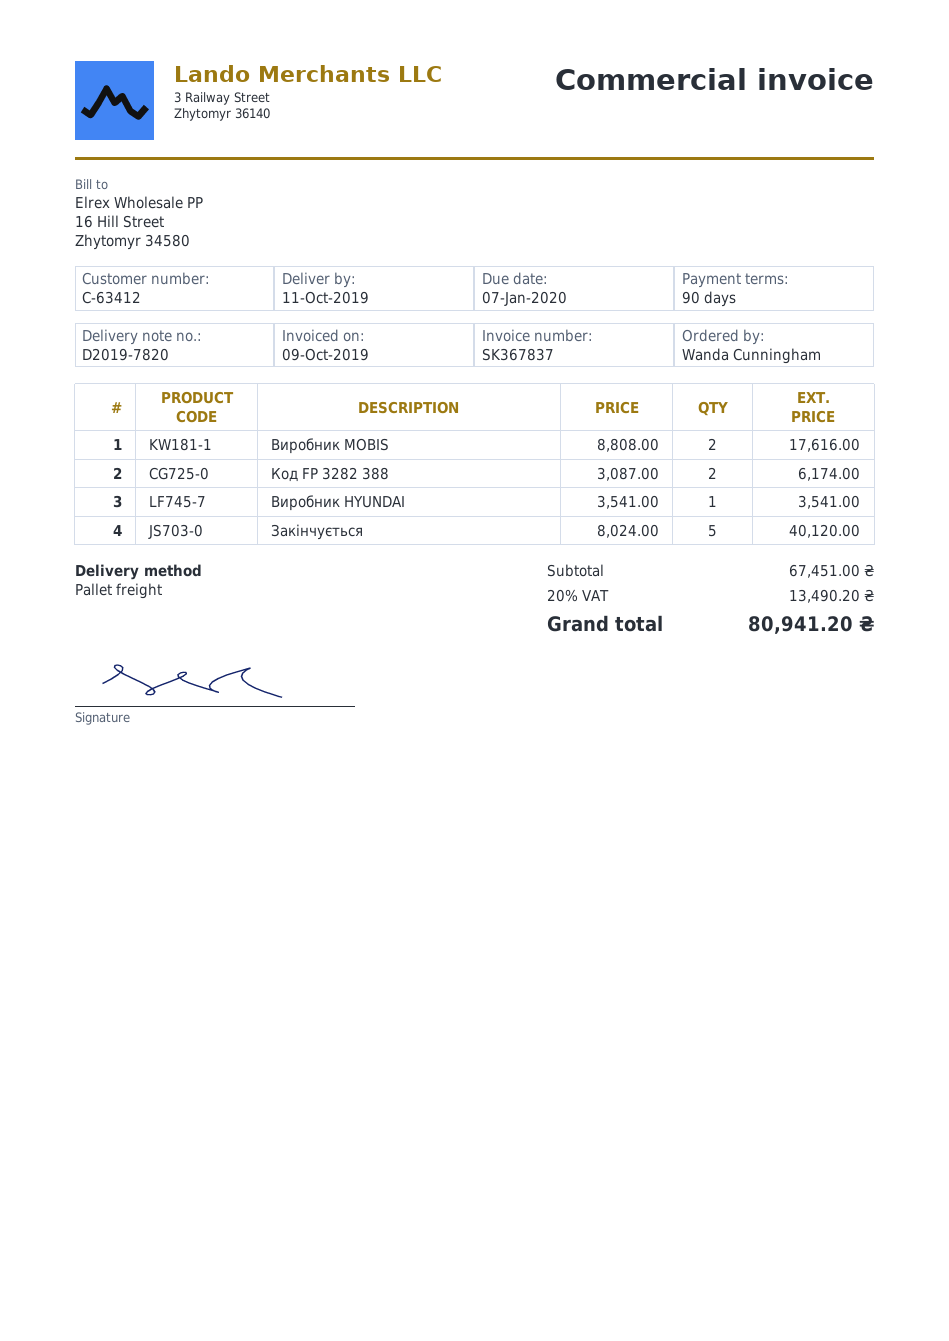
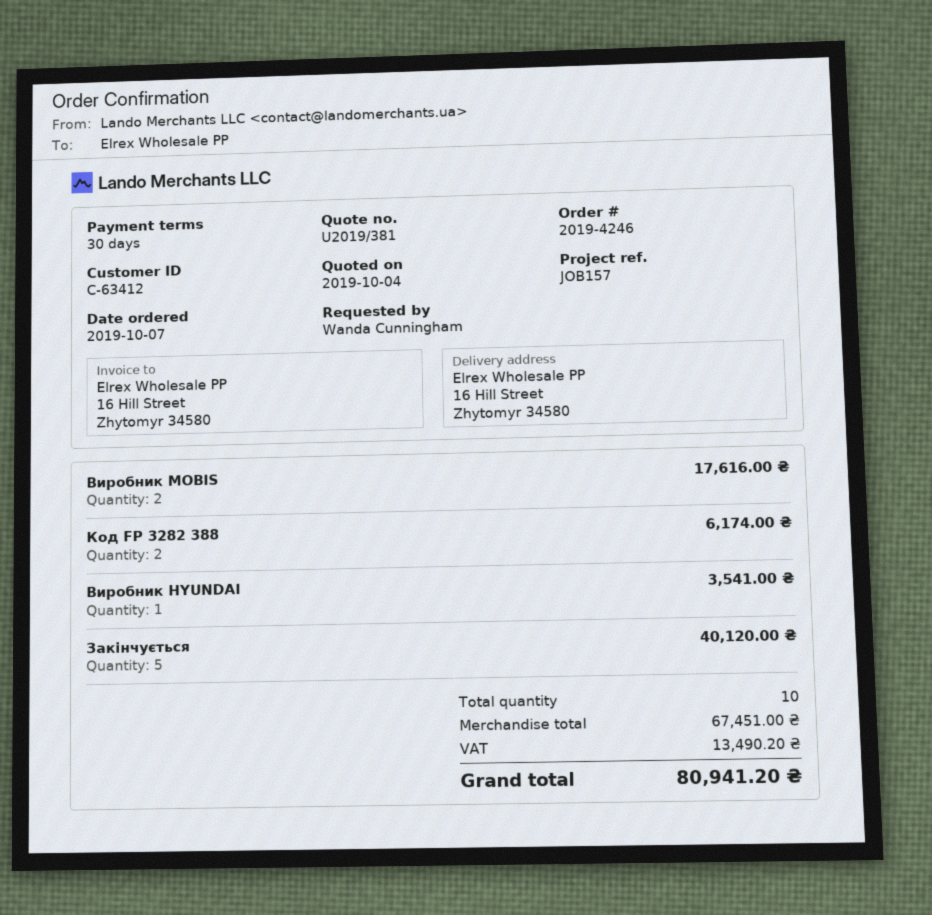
payment terms: 90 days -> 30 days

